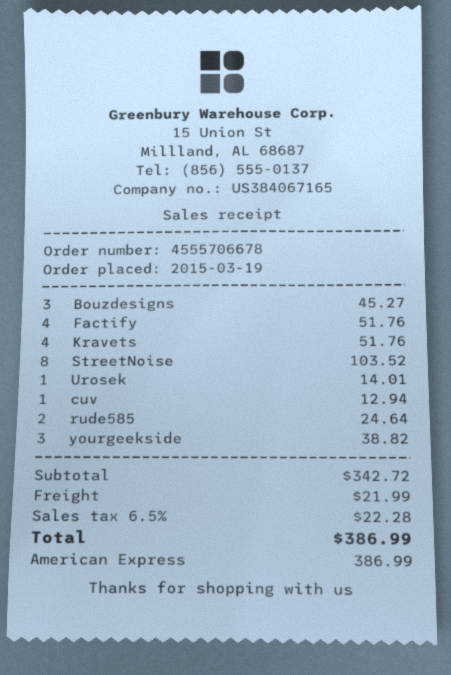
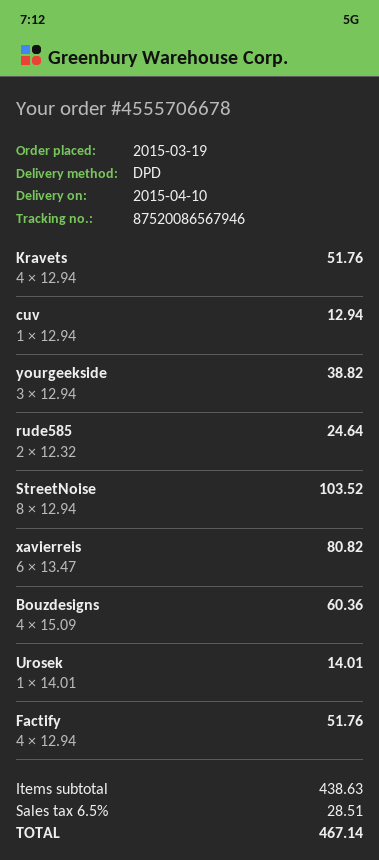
Bouzdesigns: 3 for 45.27 -> 4 for 60.36
xavierreis: none -> 6 for 80.82
subtotal: 342.72 -> 438.63
shipping: 21.99 -> none
tax: 6.5% = 22.28 -> 6.5% = 28.51
total: 386.99 -> 467.14

